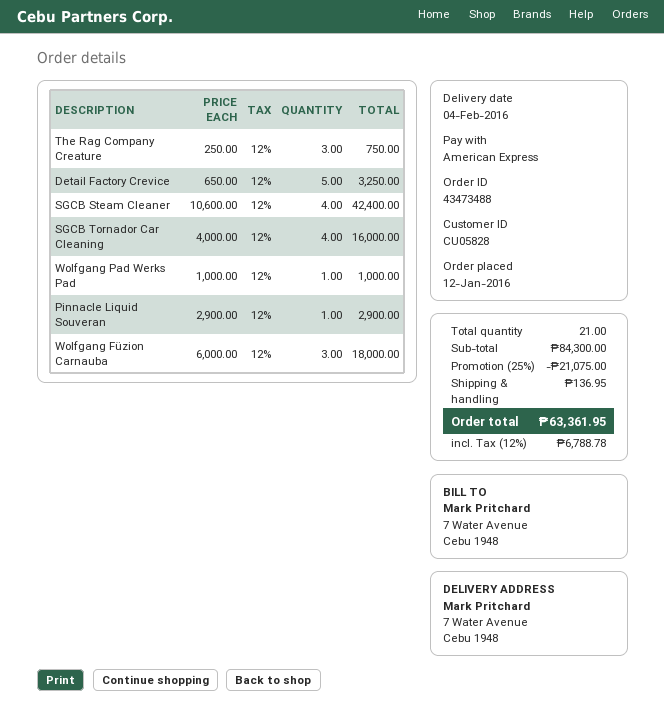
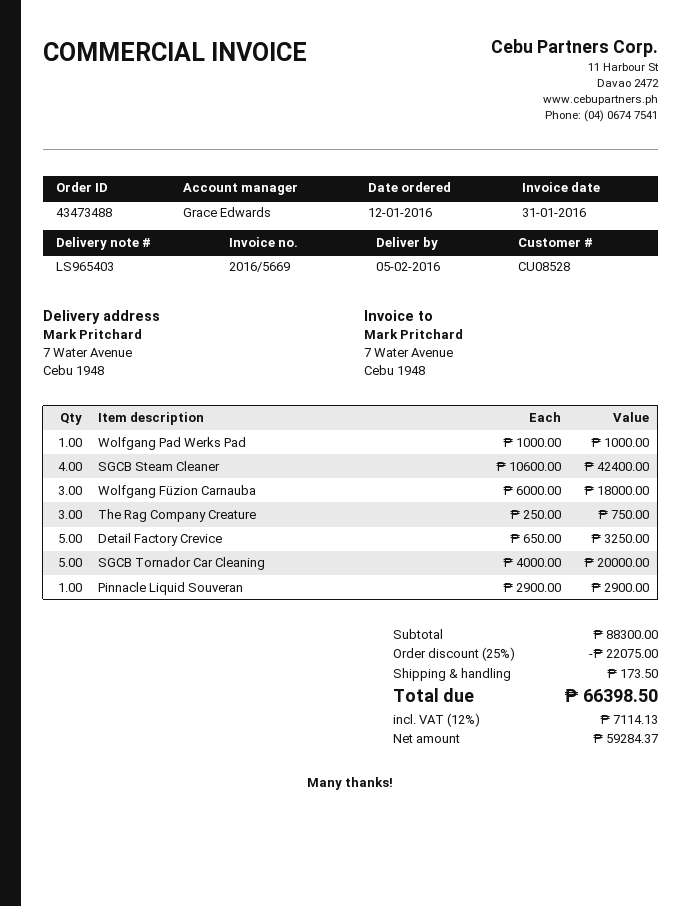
delivery date: 2016-02-04 -> 2016-02-05
customer number: CU05828 -> CU08528
SGCB Tornador Car Cleaning: 4 x 4000.00 = 16000.00 -> 5 x 4000.00 = 20000.00
subtotal: 84300.00 -> 88300.00
discount: 25% = 21075.00 -> 25% = 22075.00
shipping: 136.95 -> 173.50
tax: 12% = 6788.78 -> 12% = 7114.13
total: 63361.95 -> 66398.50

